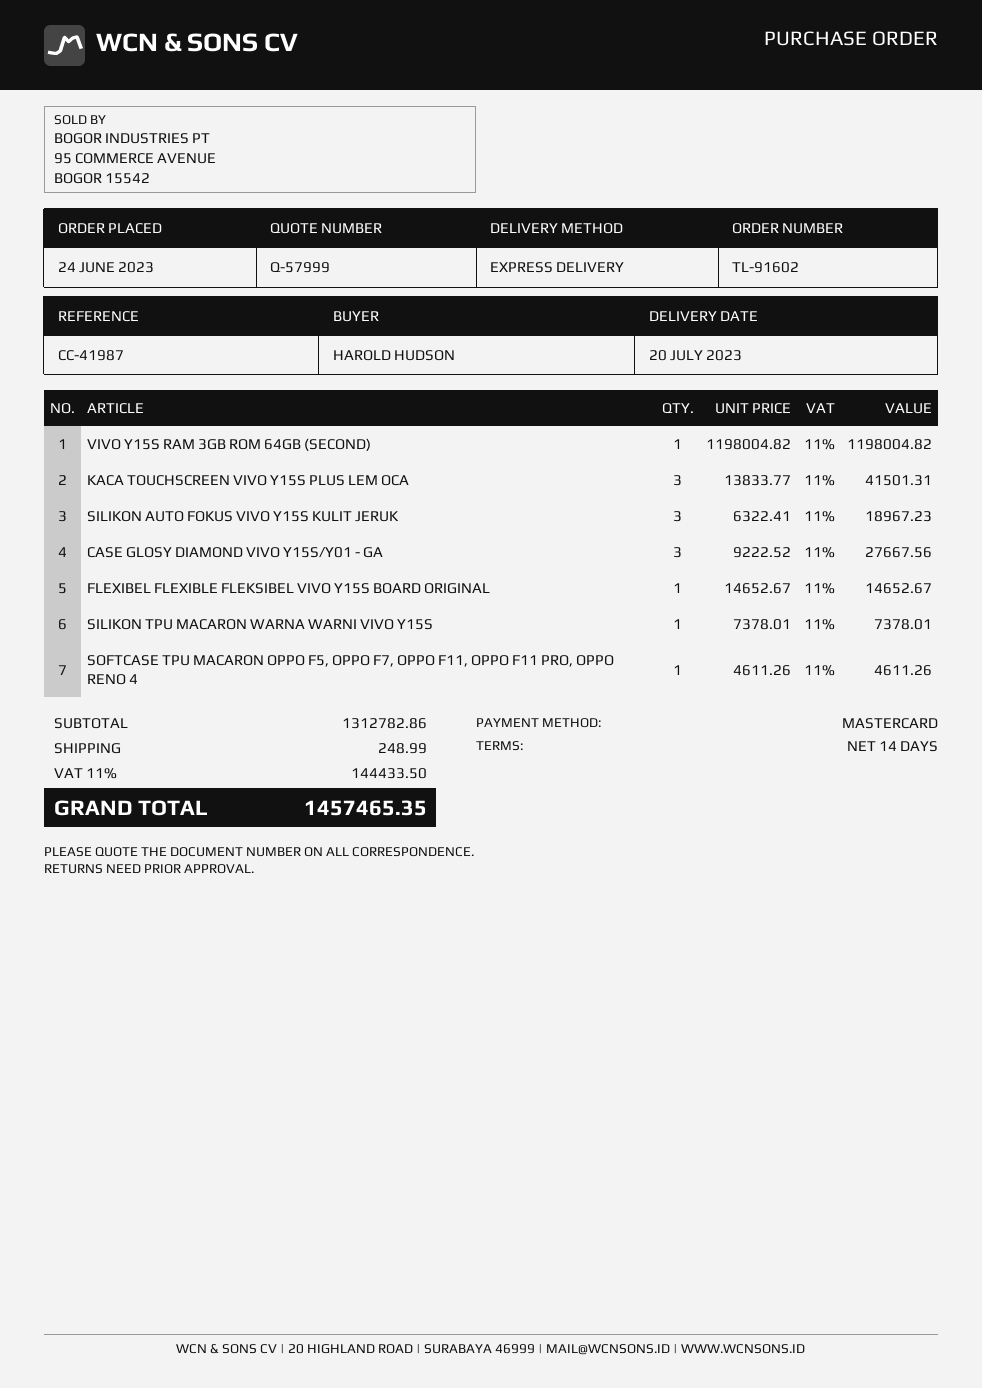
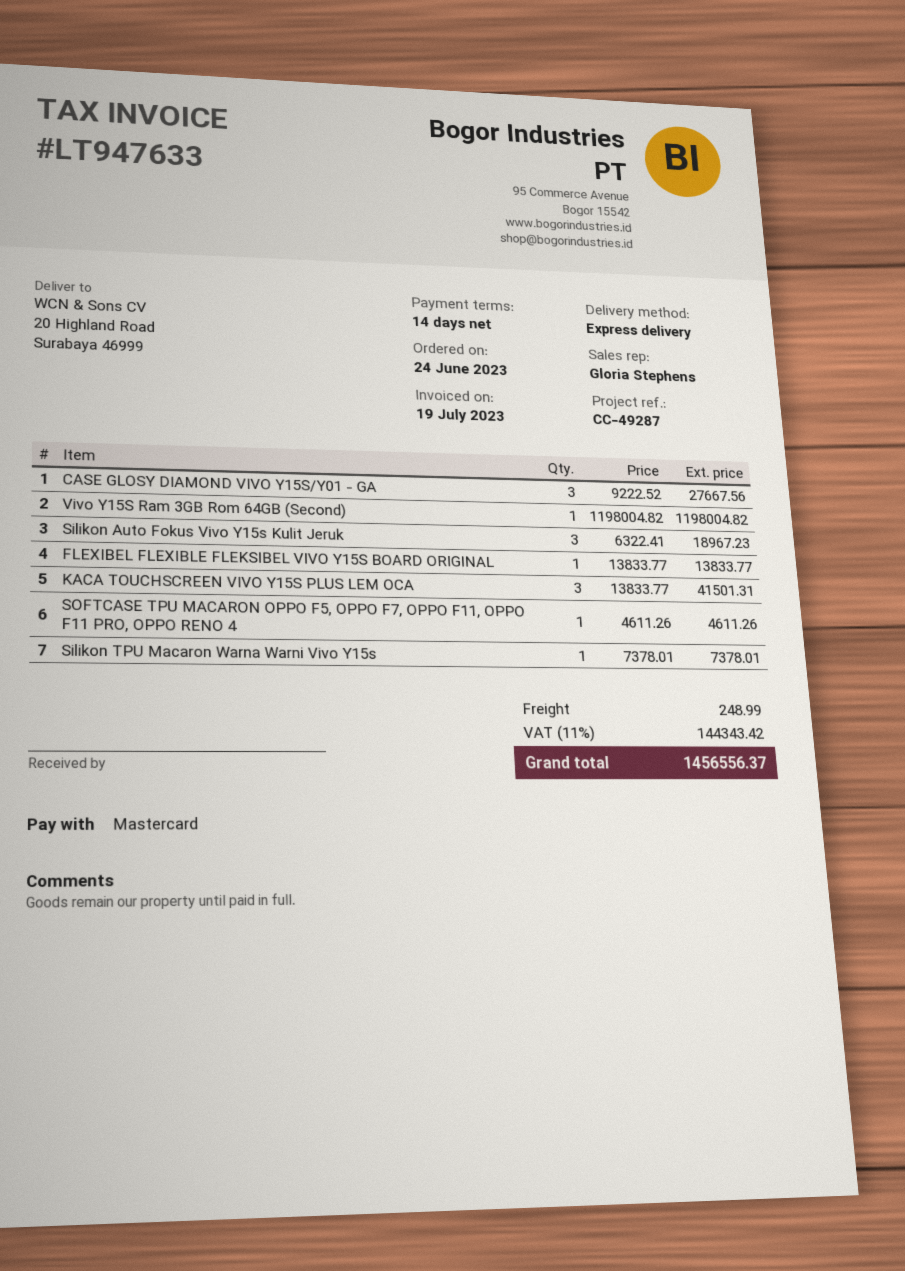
reference: CC-41987 -> CC-49287
FLEXIBEL FLEXIBLE FLEKSIBEL VIVO Y15S BOARD ORIGINAL: 1 x 14652.67 = 14652.67 -> 1 x 13833.77 = 13833.77
tax: 11% = 144433.50 -> 11% = 144343.42
total: 1457465.35 -> 1456556.37

